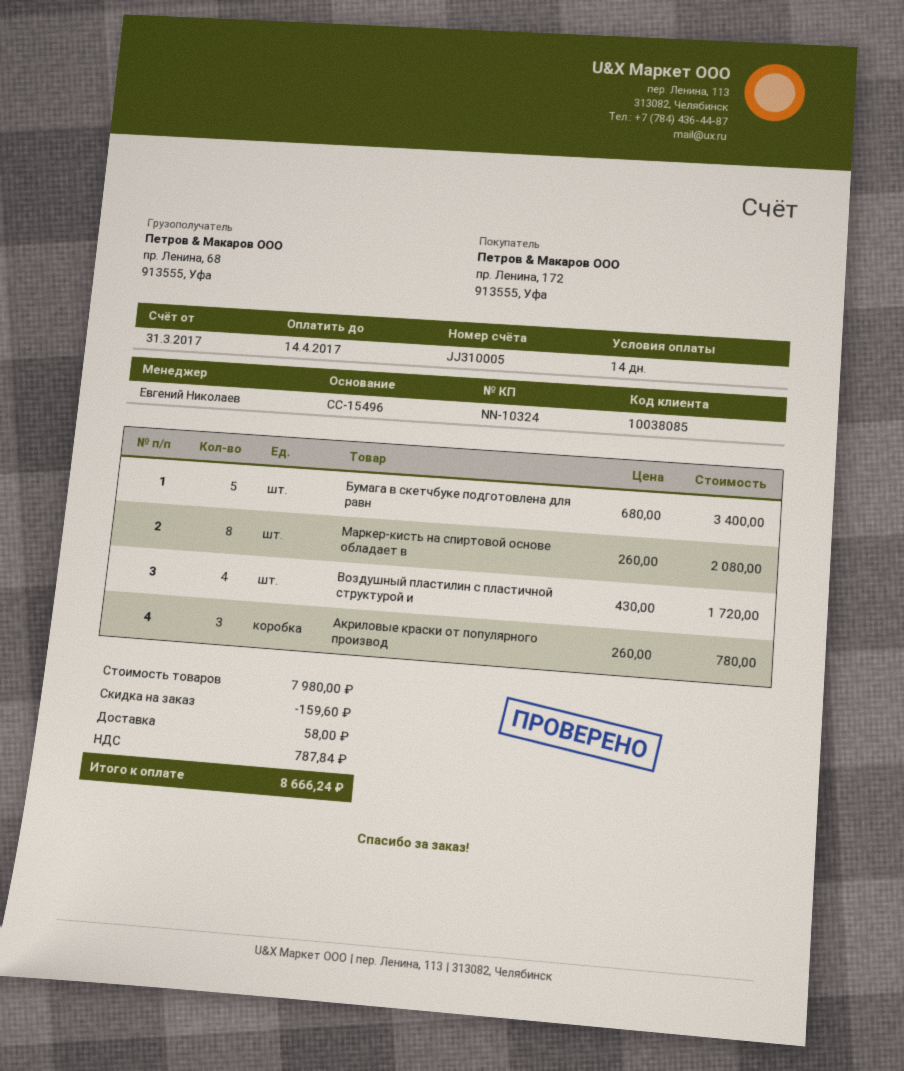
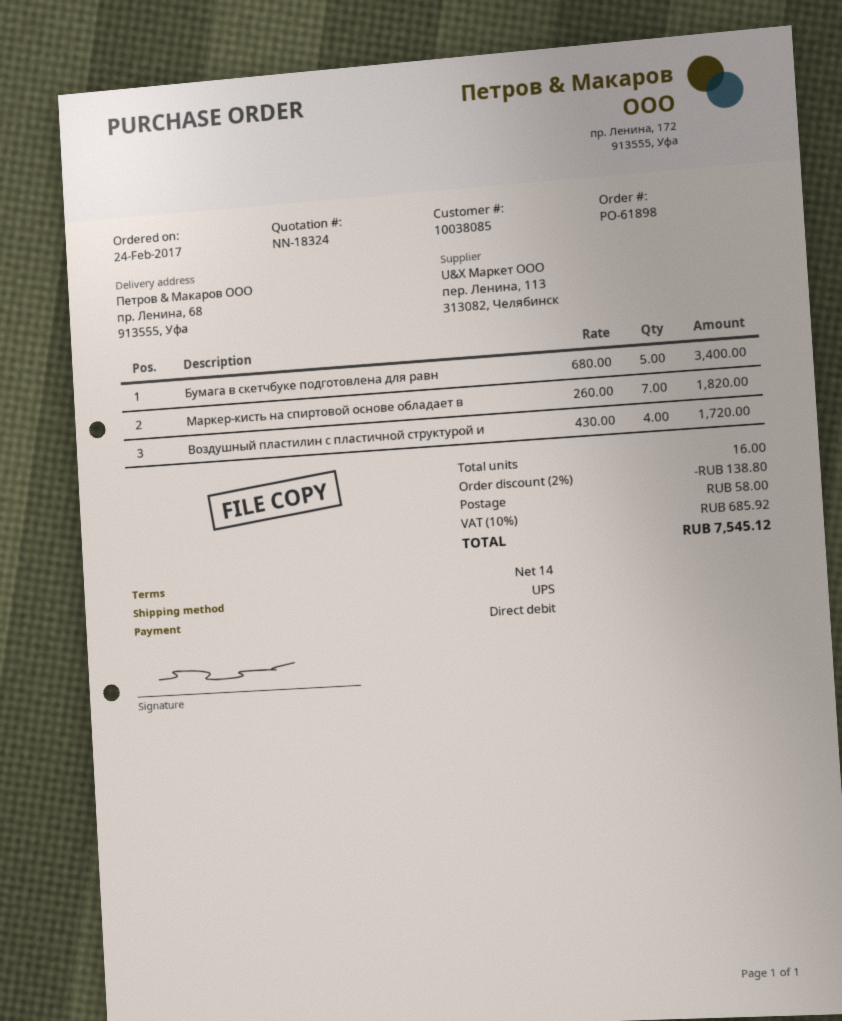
quote number: NN-10324 -> NN-18324
Маркер-кисть на спиртовой основе обладает в: 8 x 260.00 = 2080.00 -> 7 x 260.00 = 1820.00
Акриловые краски от популярного производ: 3 x 260.00 = 780.00 -> none
discount: 159.60 -> 138.80
tax: 787.84 -> 685.92
total: 8666.24 -> 7545.12

